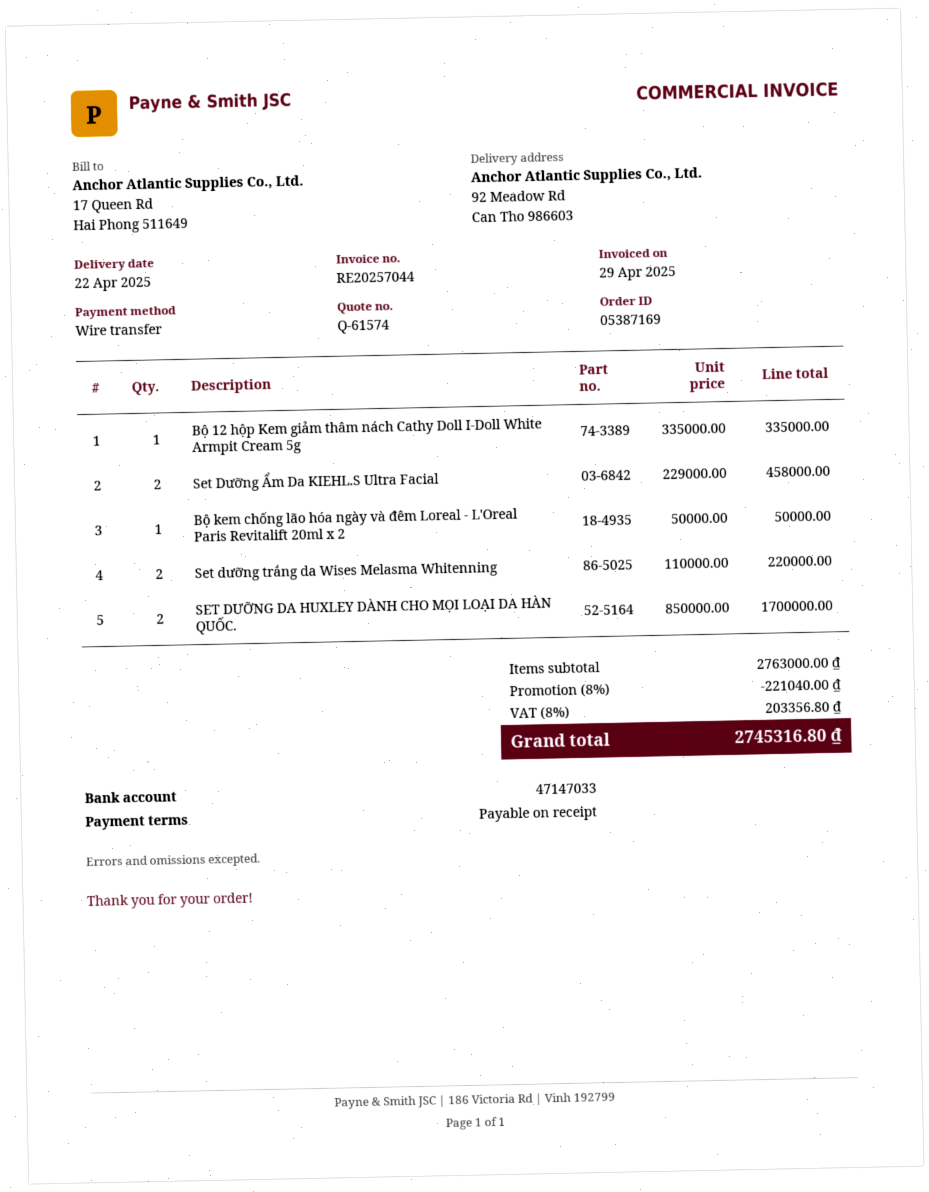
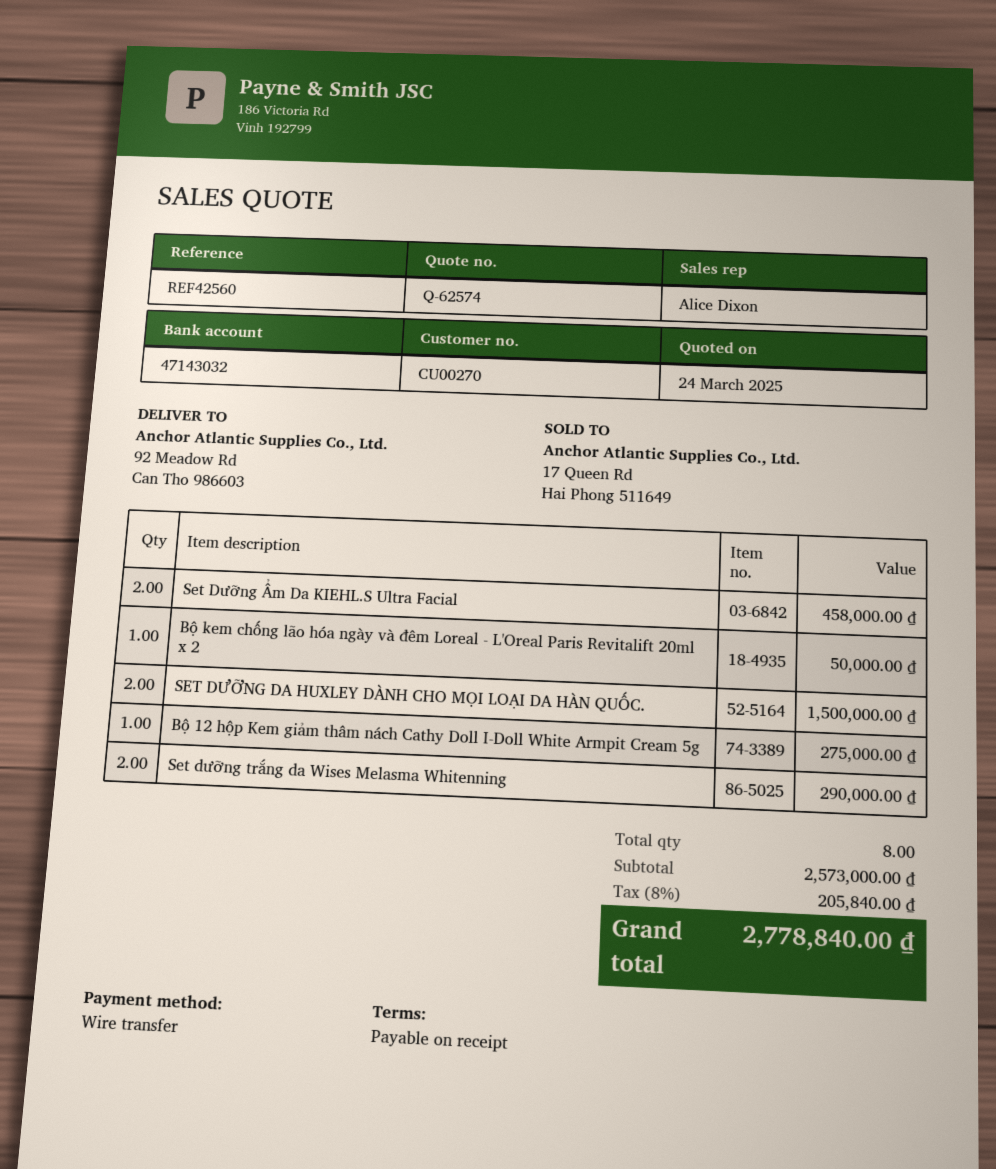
quote number: Q-61574 -> Q-62574
bank account: 47147033 -> 47143032
Bộ 12 hộp Kem giảm thâm nách Cathy Doll I-Doll White Armpit Cream 5g: 1 for 335000.00 -> 1 for 275000.00
Set dưỡng trắng da Wises Melasma Whitenning: 2 for 220000.00 -> 2 for 290000.00
SET DƯỠNG DA HUXLEY DÀNH CHO MỌI LOẠI DA HÀN QUỐC.: 2 for 1700000.00 -> 2 for 1500000.00
subtotal: 2763000.00 -> 2573000.00
discount: 8% = 221040.00 -> none
tax: 8% = 203356.80 -> 8% = 205840.00
total: 2745316.80 -> 2778840.00

